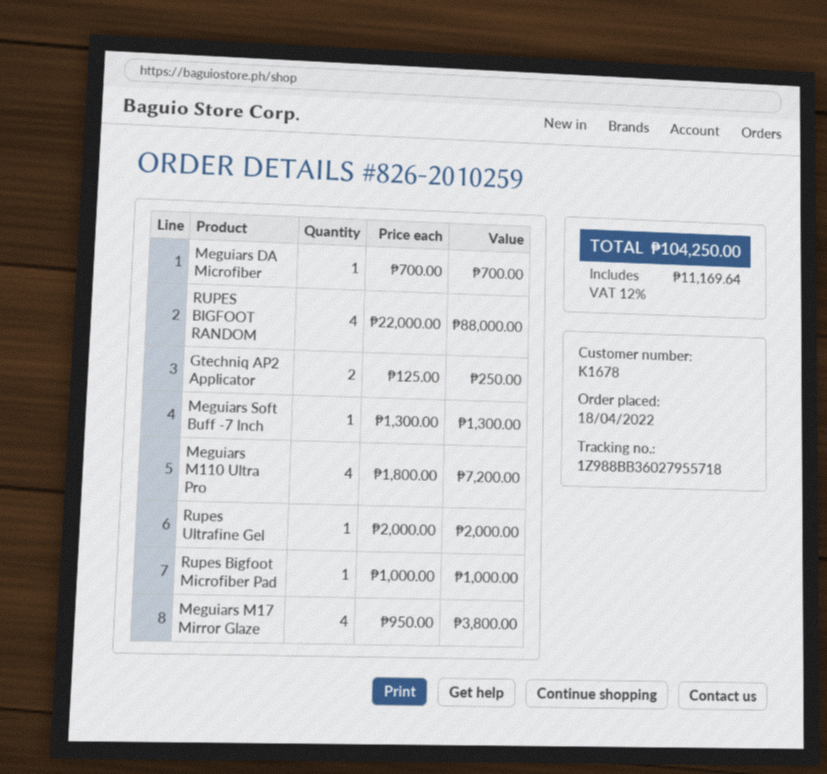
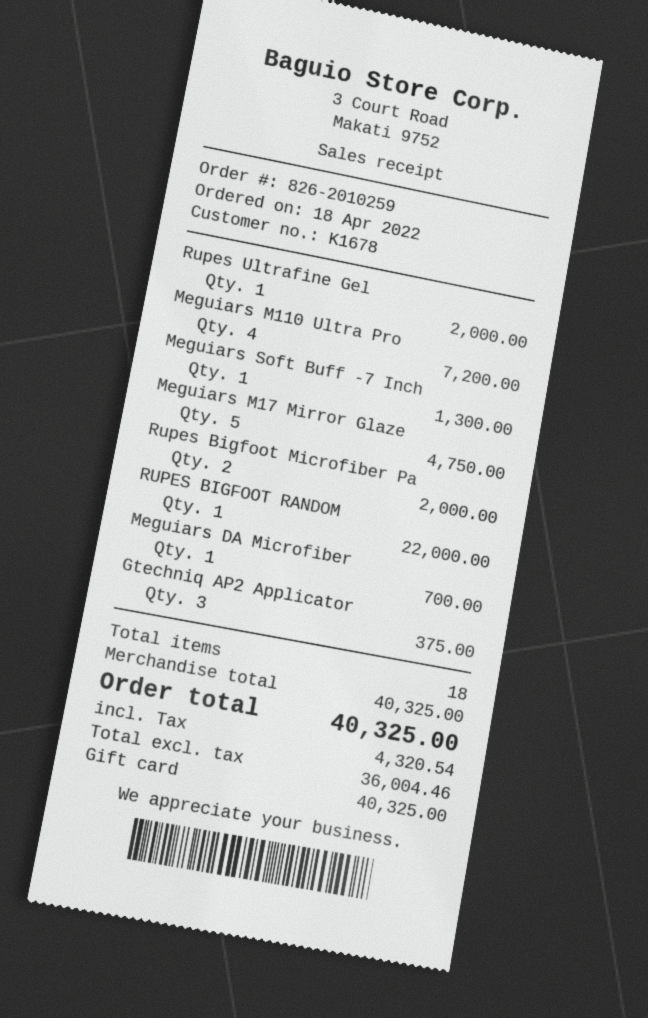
RUPES BIGFOOT RANDOM: 4 for 88000.00 -> 1 for 22000.00
Gtechniq AP2 Applicator: 2 for 250.00 -> 3 for 375.00
Rupes Bigfoot Microfiber Pad: 1 for 1000.00 -> 2 for 2000.00
Meguiars M17 Mirror Glaze: 4 for 3800.00 -> 5 for 4750.00
tax: 11169.64 -> 4320.54
total: 104250.00 -> 40325.00

